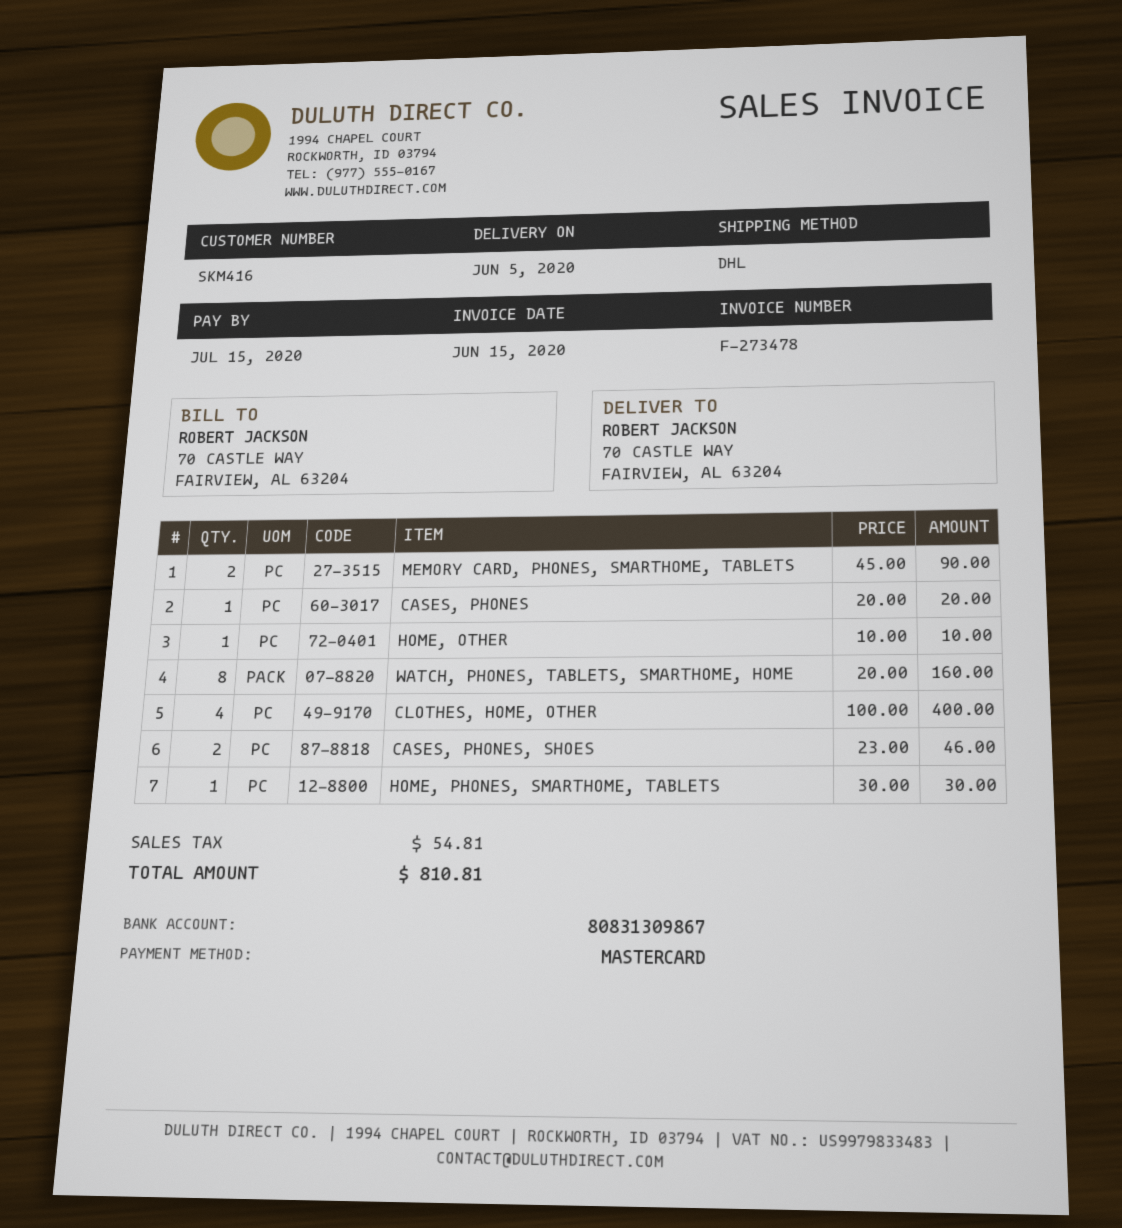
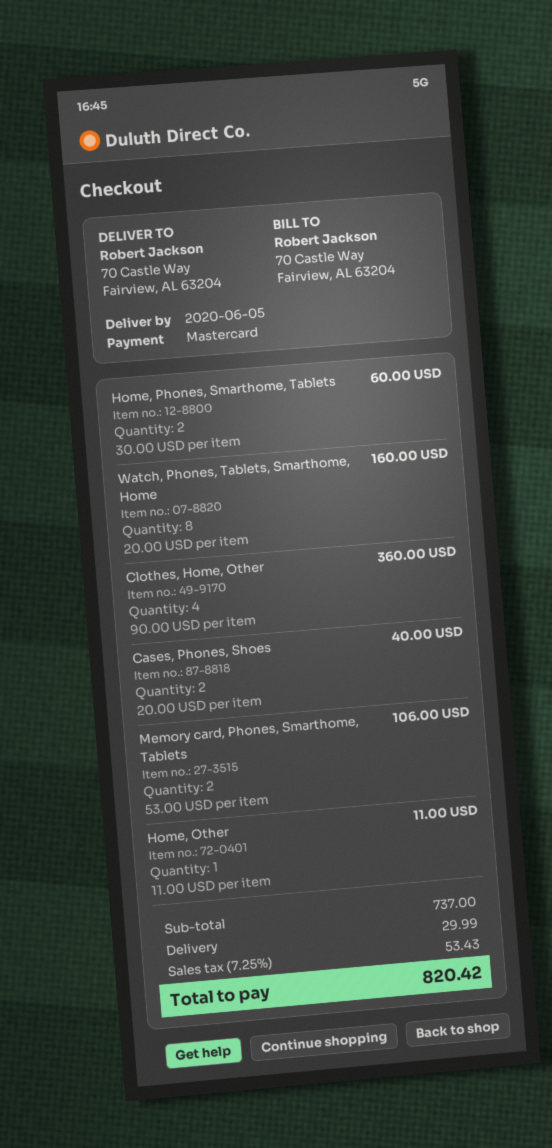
MEMORY CARD, PHONES, SMARTHOME, TABLETS: 2 x 45.00 = 90.00 -> 2 x 53.00 = 106.00
CASES, PHONES: 1 x 20.00 = 20.00 -> none
HOME, OTHER: 1 x 10.00 = 10.00 -> 1 x 11.00 = 11.00
CLOTHES, HOME, OTHER: 4 x 100.00 = 400.00 -> 4 x 90.00 = 360.00
CASES, PHONES, SHOES: 2 x 23.00 = 46.00 -> 2 x 20.00 = 40.00
HOME, PHONES, SMARTHOME, TABLETS: 1 x 30.00 = 30.00 -> 2 x 30.00 = 60.00
shipping: none -> 29.99
tax: 54.81 -> 53.43
total: 810.81 -> 820.42

